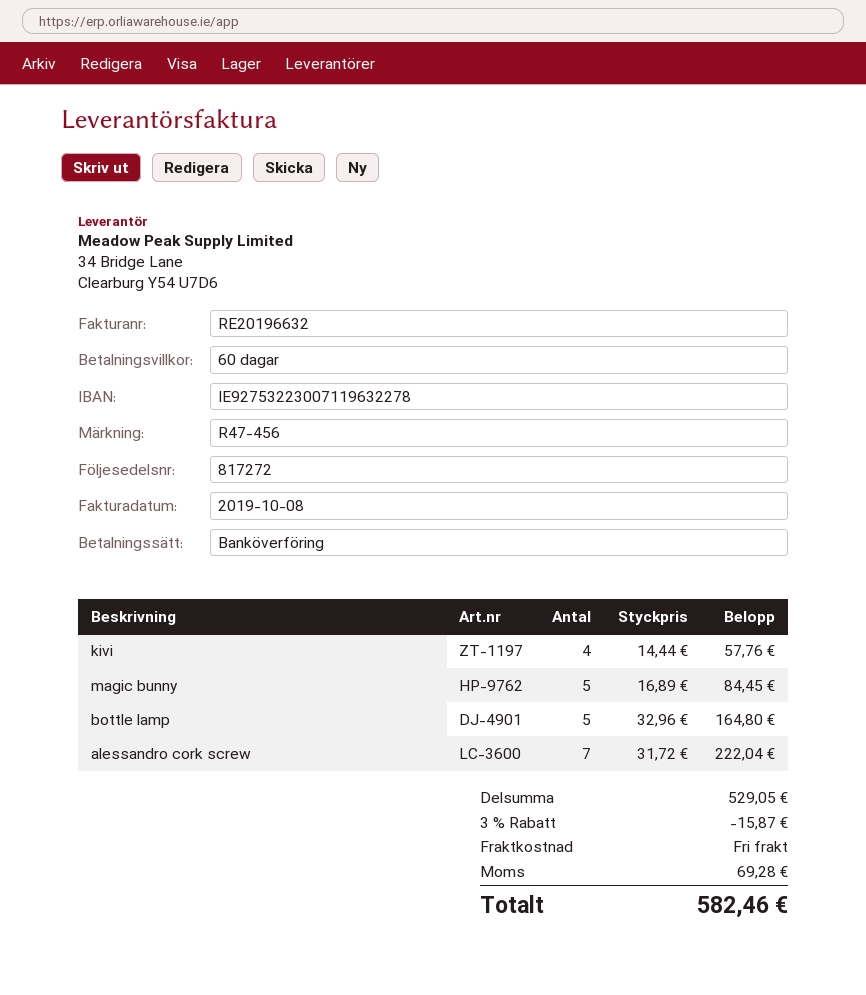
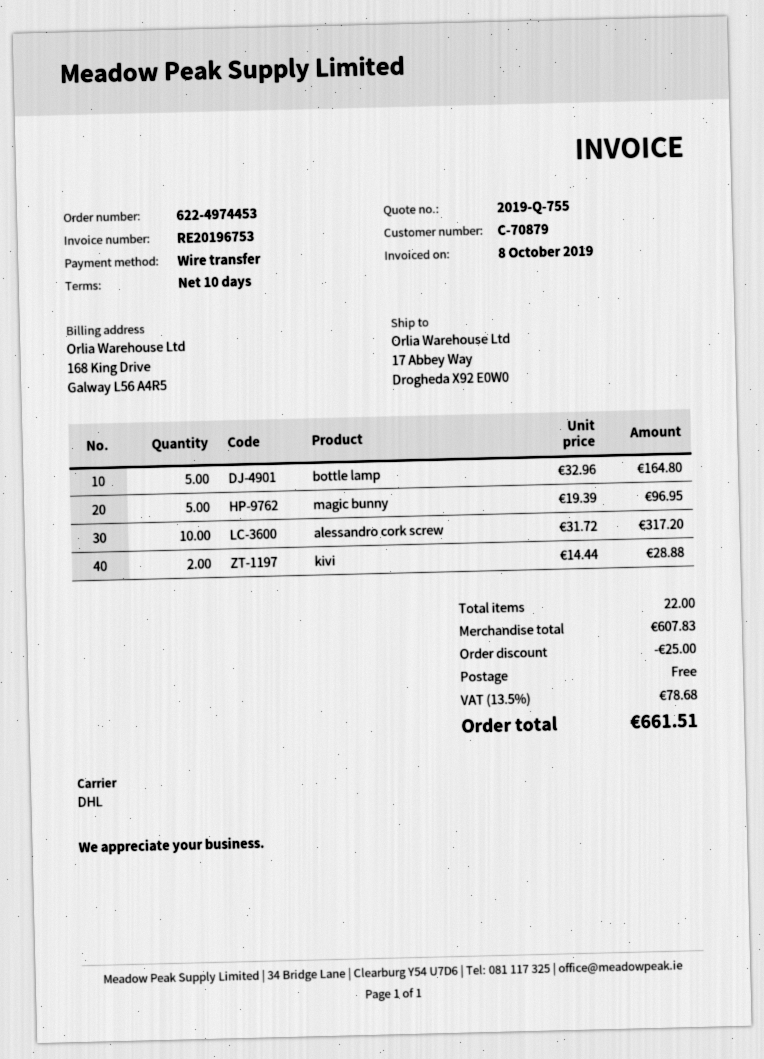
invoice number: RE20196632 -> RE20196753
payment terms: 60 days -> 10 days
kivi: 4 x 14.44 = 57.76 -> 2 x 14.44 = 28.88
magic bunny: 5 x 16.89 = 84.45 -> 5 x 19.39 = 96.95
alessandro cork screw: 7 x 31.72 = 222.04 -> 10 x 31.72 = 317.20
subtotal: 529.05 -> 607.83
discount: 15.87 -> 25.00
tax: 69.28 -> 78.68
total: 582.46 -> 661.51

